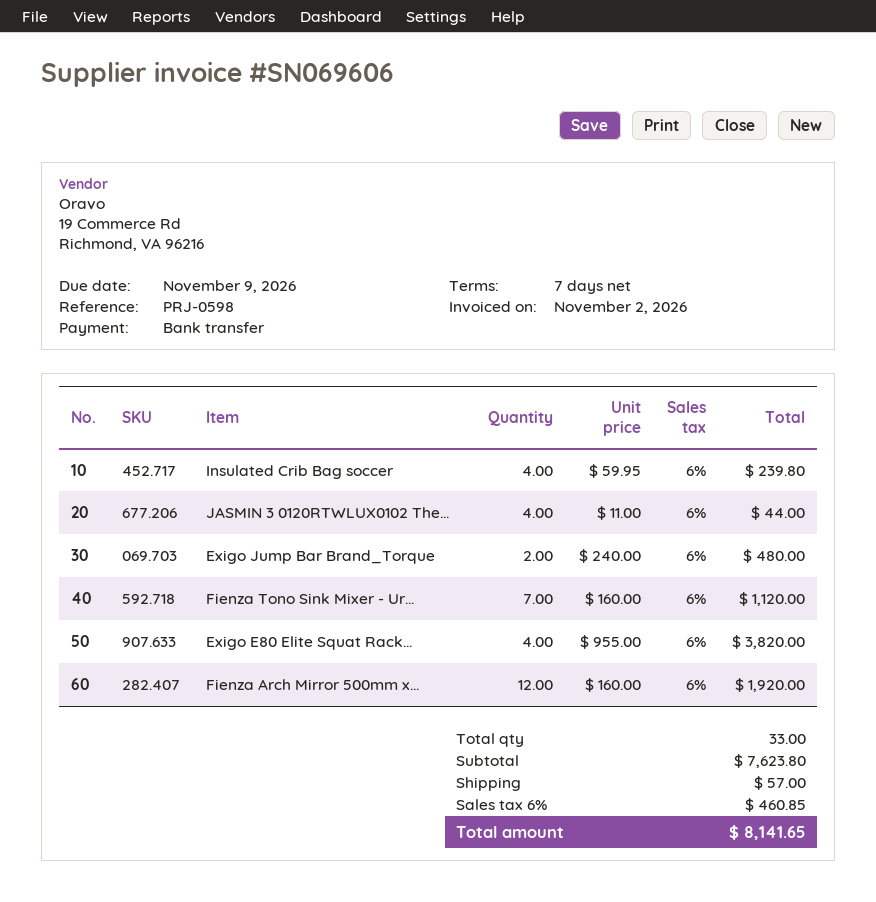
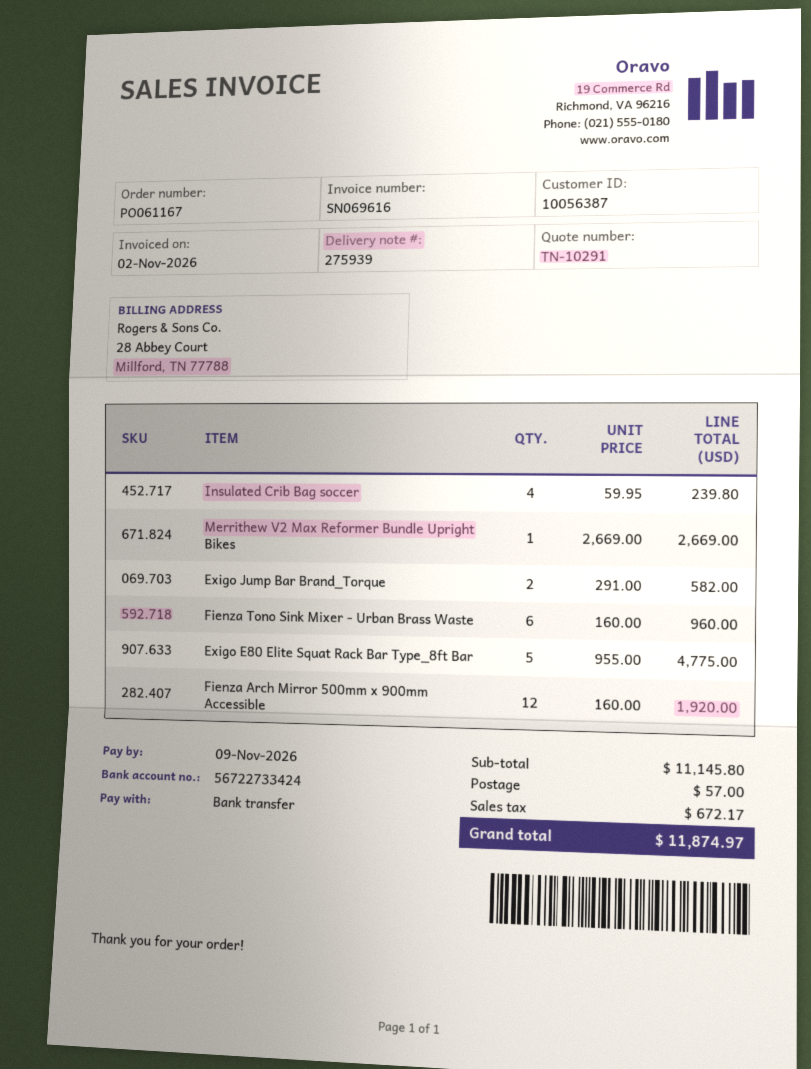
invoice number: SN069606 -> SN069616
JASMIN 3 0120RTWLUX0102 The...: 4 x 11.00 = 44.00 -> none
Exigo Jump Bar Brand_Torque: 2 x 240.00 = 480.00 -> 2 x 291.00 = 582.00
Fienza Tono Sink Mixer - Ur...: 7 x 160.00 = 1120.00 -> 6 x 160.00 = 960.00
Exigo E80 Elite Squat Rack...: 4 x 955.00 = 3820.00 -> 5 x 955.00 = 4775.00
Merrithew V2 Max Reformer Bundle Upright Bikes: none -> 1 x 2669.00 = 2669.00
subtotal: 7623.80 -> 11145.80
tax: 460.85 -> 672.17
total: 8141.65 -> 11874.97

